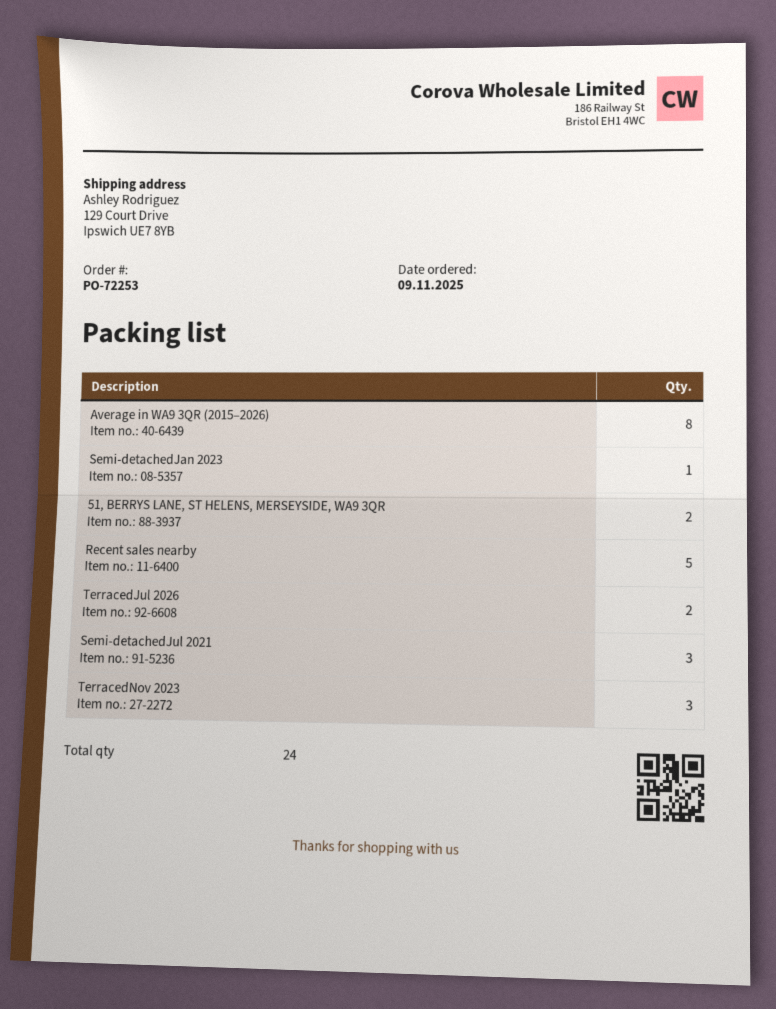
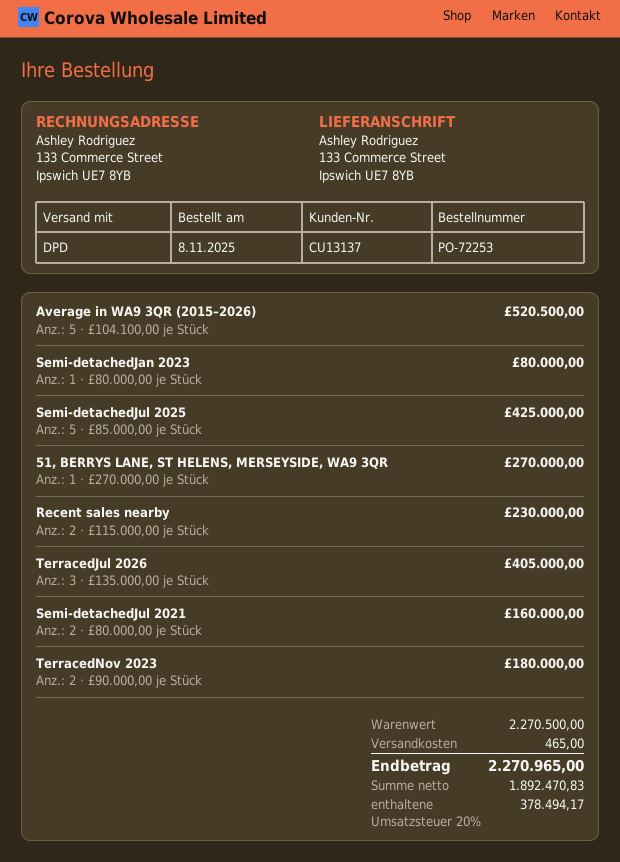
order date: 2025-11-09 -> 2025-11-08
ship to: 129 Court Drive, Ipswich UE7 8YB -> 133 Commerce Street, Ipswich UE7 8YB
Average in WA9 3QR (2015–2026): 8 -> 5
51, BERRYS LANE, ST HELENS, MERSEYSIDE, WA9 3QR: 2 -> 1
Recent sales nearby: 5 -> 2
TerracedJul 2026: 2 -> 3
Semi-detachedJul 2021: 3 -> 2
TerracedNov 2023: 3 -> 2
Semi-detachedJul 2025: none -> 5

